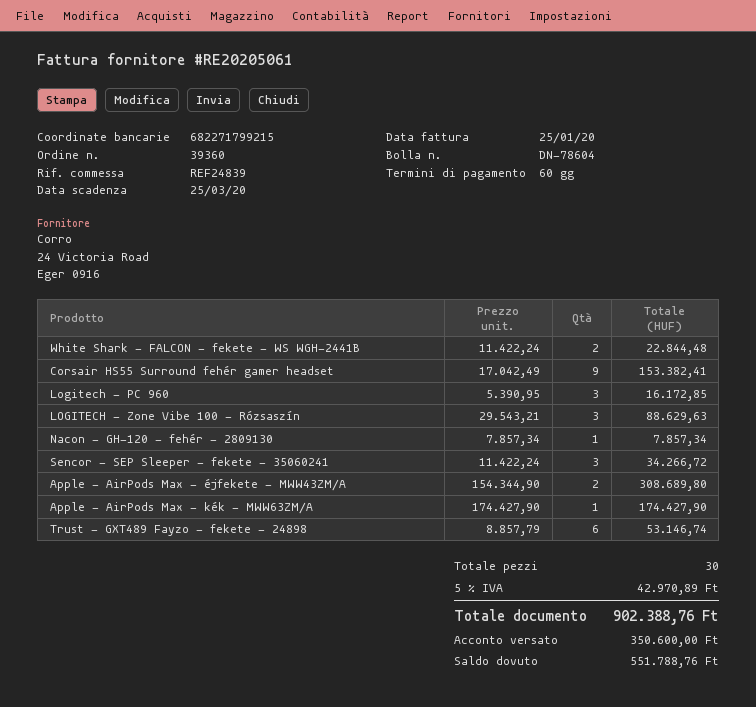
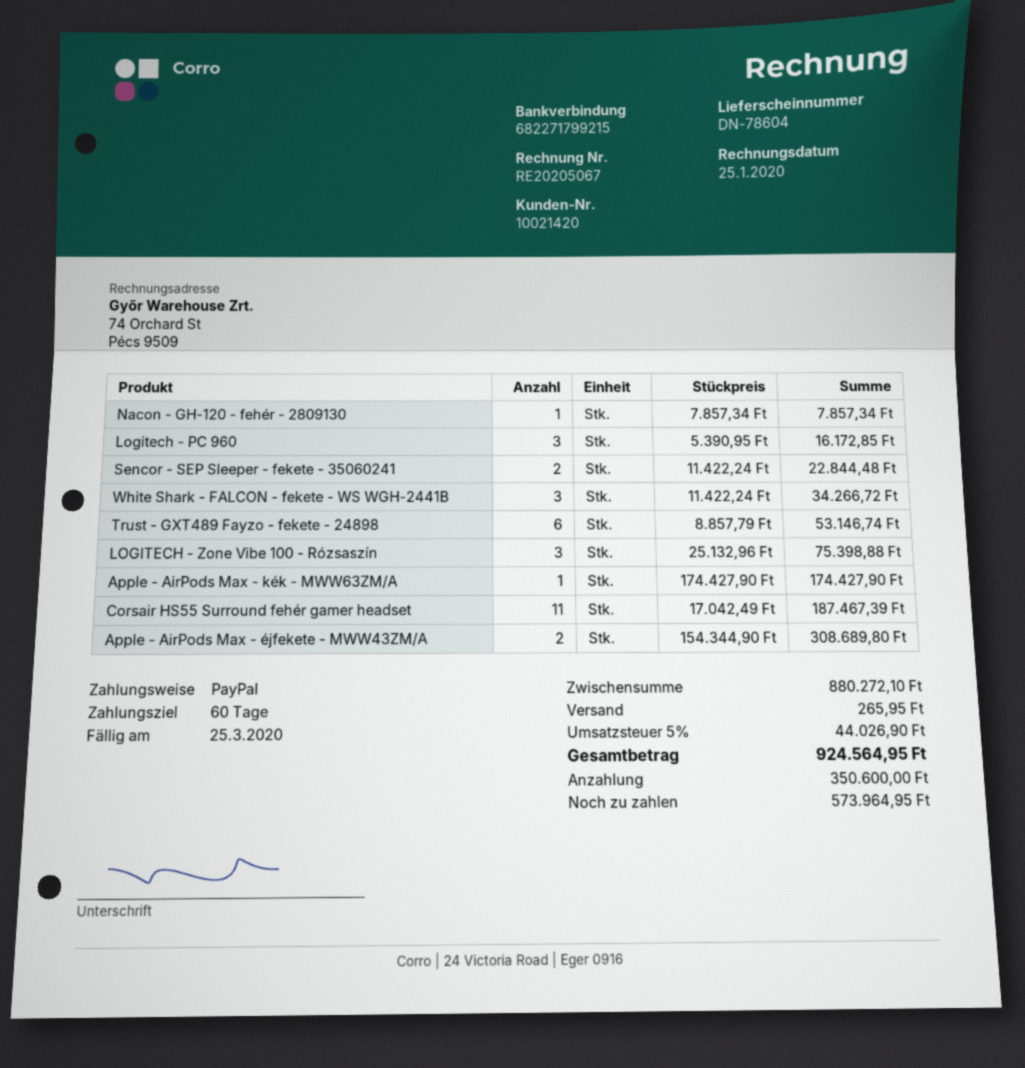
invoice number: RE20205061 -> RE20205067
White Shark - FALCON - fekete - WS WGH-2441B: 2 x 11422.24 = 22844.48 -> 3 x 11422.24 = 34266.72
Corsair HS55 Surround fehér gamer headset: 9 x 17042.49 = 153382.41 -> 11 x 17042.49 = 187467.39
LOGITECH - Zone Vibe 100 - Rózsaszín: 3 x 29543.21 = 88629.63 -> 3 x 25132.96 = 75398.88
Sencor - SEP Sleeper - fekete - 35060241: 3 x 11422.24 = 34266.72 -> 2 x 11422.24 = 22844.48
shipping: none -> 265.95
tax: 5% = 42970.89 -> 5% = 44026.90
total: 902388.76 -> 924564.95
balance: 551788.76 -> 573964.95

